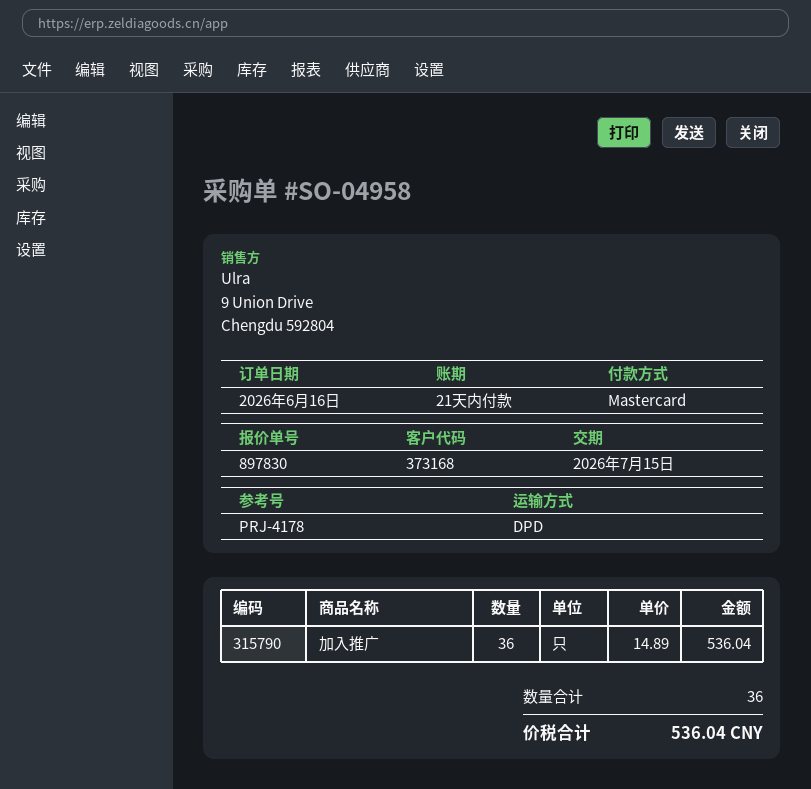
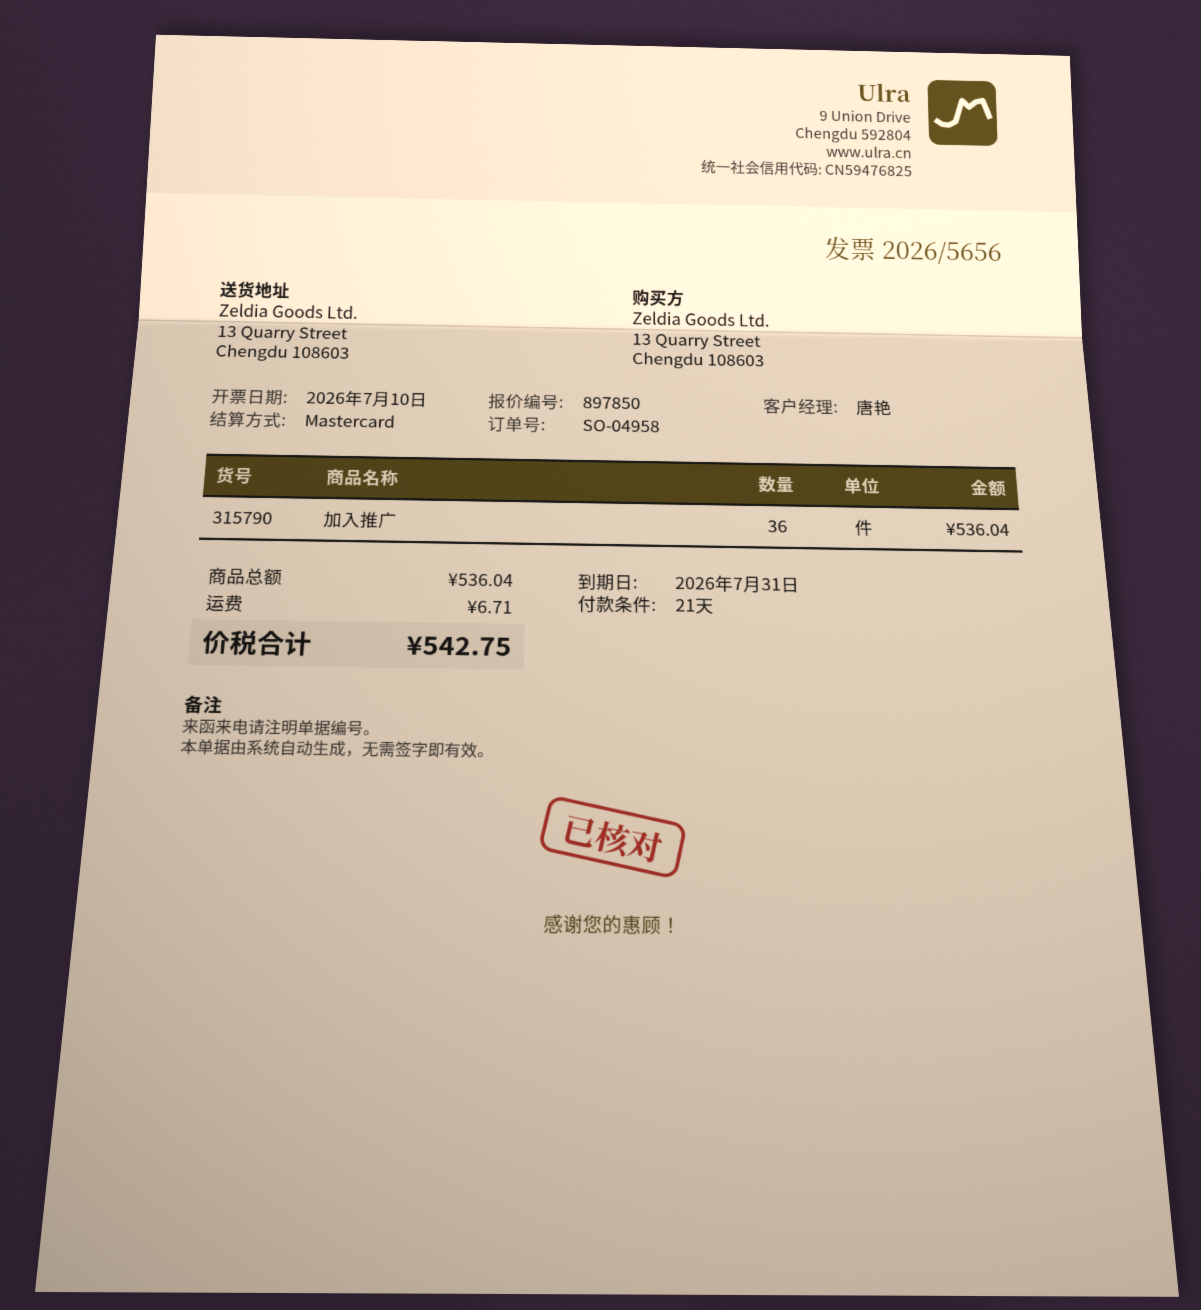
quote number: 897830 -> 897850
shipping: none -> 6.71
total: 536.04 -> 542.75

